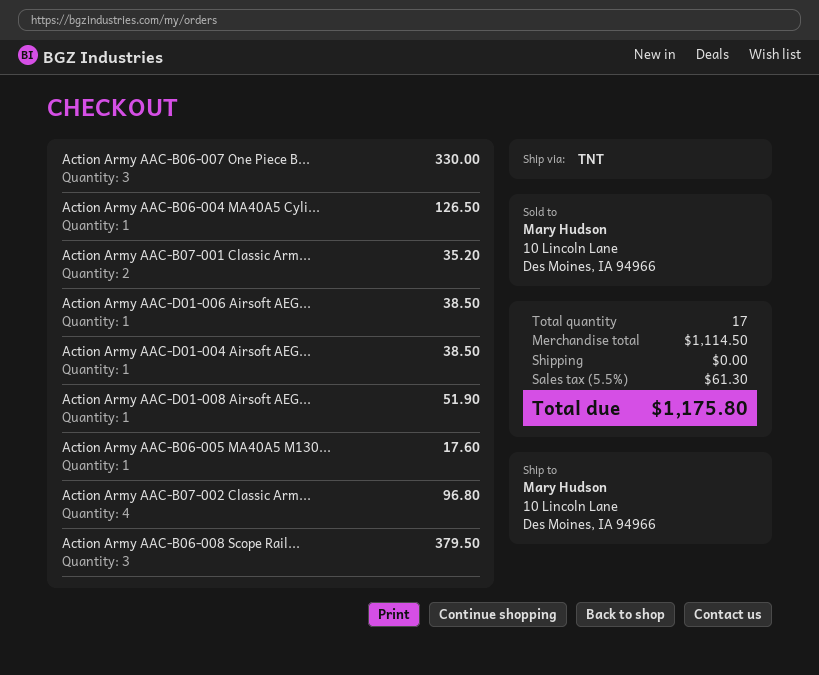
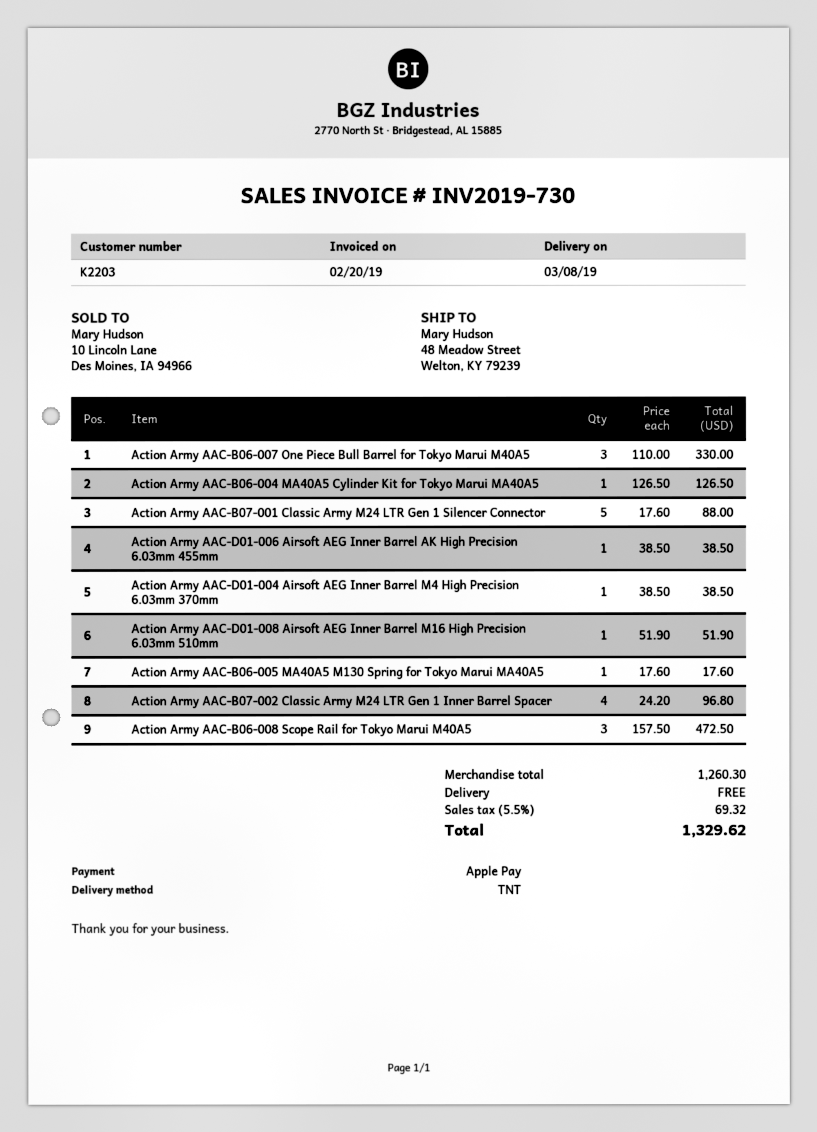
ship to: 10 Lincoln Lane, Des Moines, IA 94966 -> 48 Meadow Street, Welton, KY 79239
Action Army AAC-B07-001 Classic Arm...: 2 for 35.20 -> 5 for 88.00
Action Army AAC-B06-008 Scope Rail...: 3 for 379.50 -> 3 for 472.50
subtotal: 1114.50 -> 1260.30
tax: 5.5% = 61.30 -> 5.5% = 69.32
total: 1175.80 -> 1329.62

